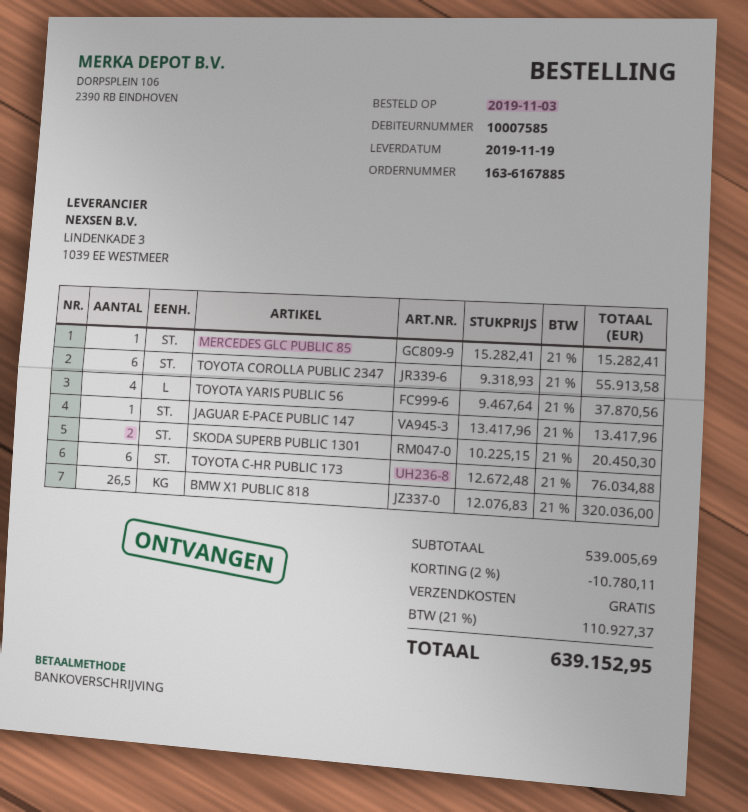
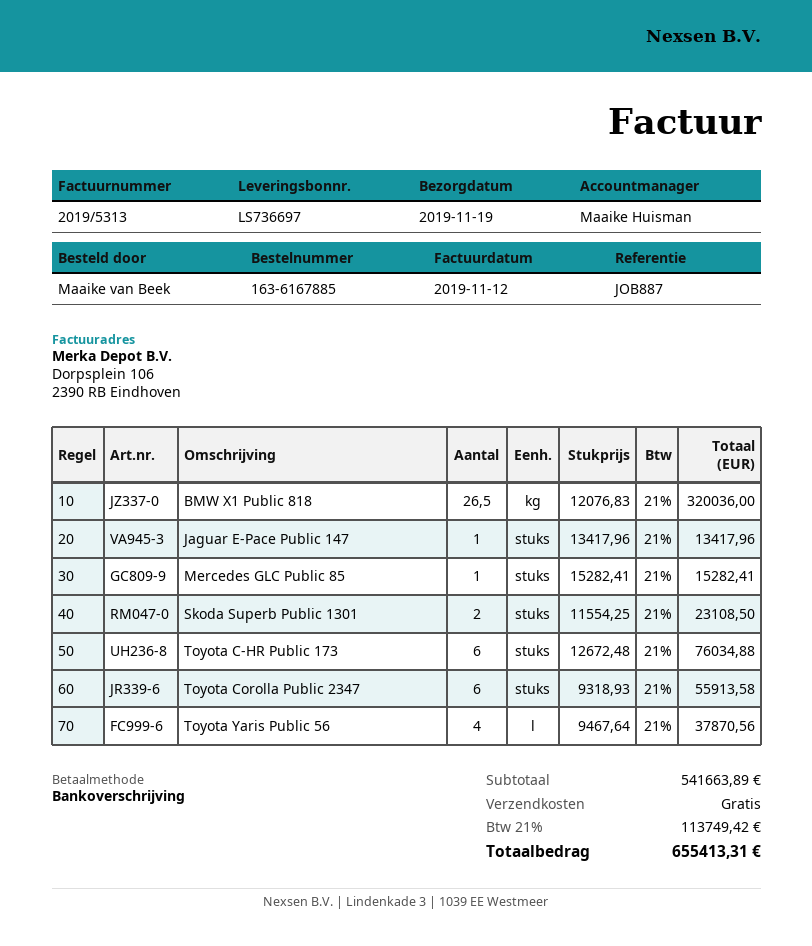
SKODA SUPERB PUBLIC 1301: 2 x 10225.15 = 20450.30 -> 2 x 11554.25 = 23108.50
subtotal: 539005.69 -> 541663.89
discount: 2% = 10780.11 -> none
tax: 21% = 110927.37 -> 21% = 113749.42
total: 639152.95 -> 655413.31

